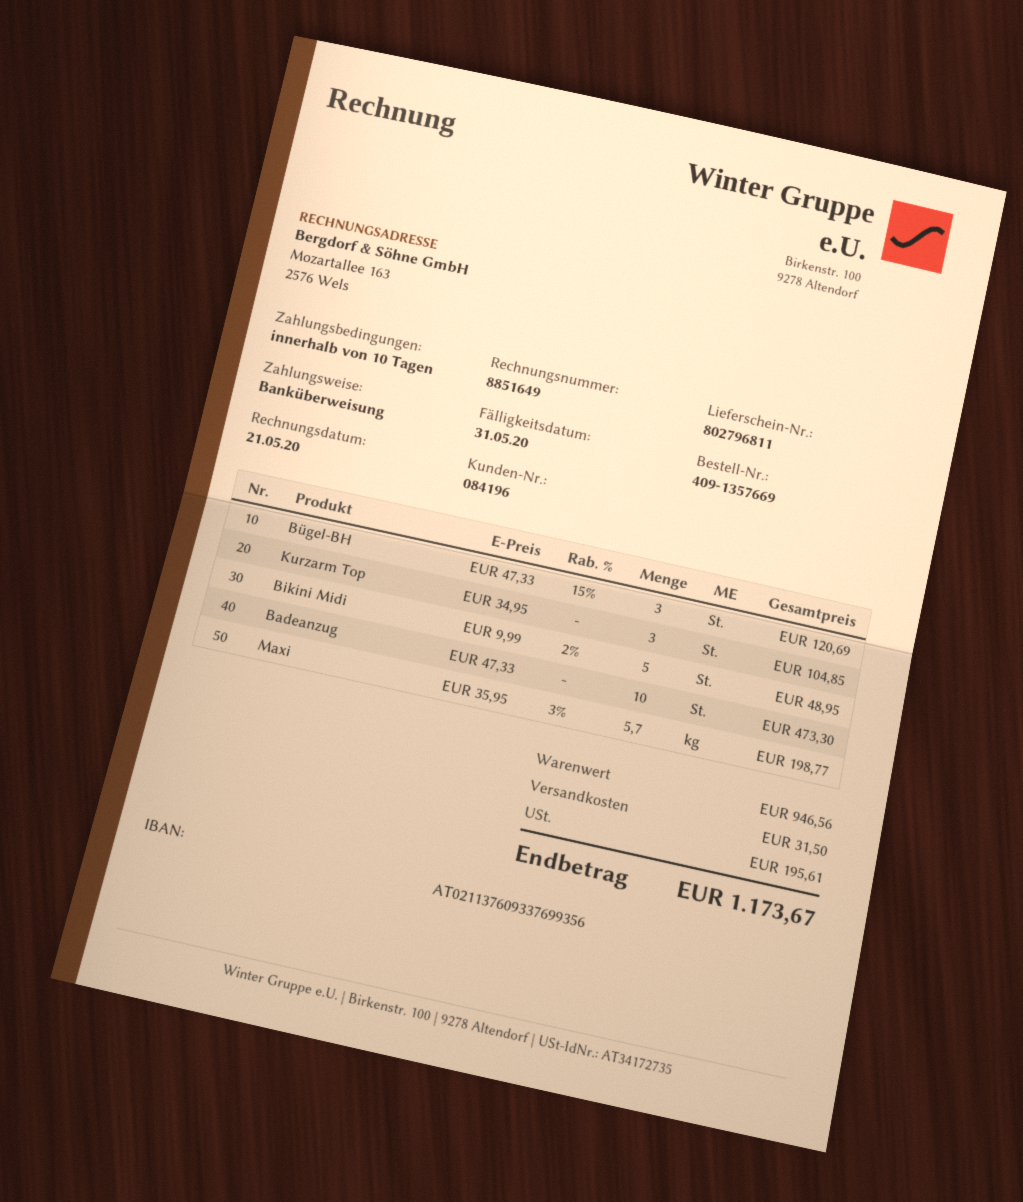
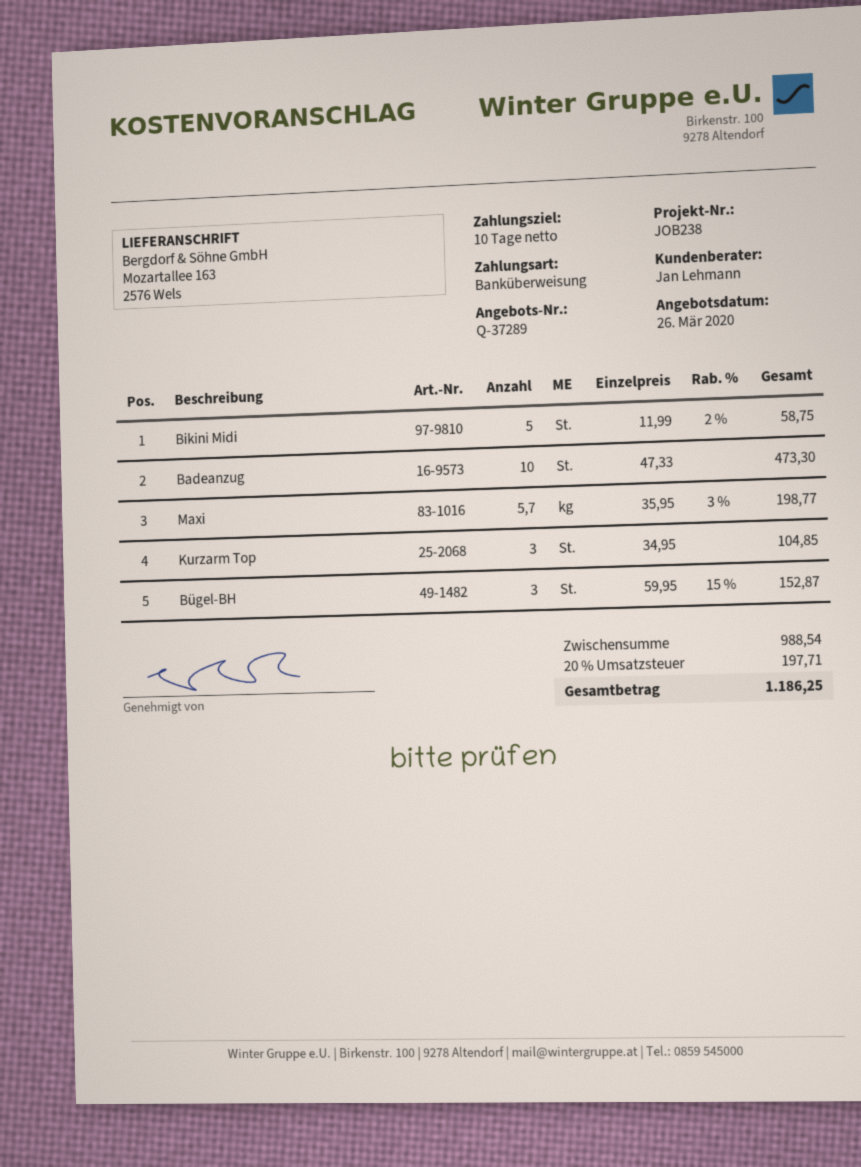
Bügel-BH: 3 x 47.33 - 15% = 120.69 -> 3 x 59.95 - 15% = 152.87
Bikini Midi: 5 x 9.99 - 2% = 48.95 -> 5 x 11.99 - 2% = 58.75
subtotal: 946.56 -> 988.54
shipping: 31.50 -> none
tax: 195.61 -> 197.71
total: 1173.67 -> 1186.25

